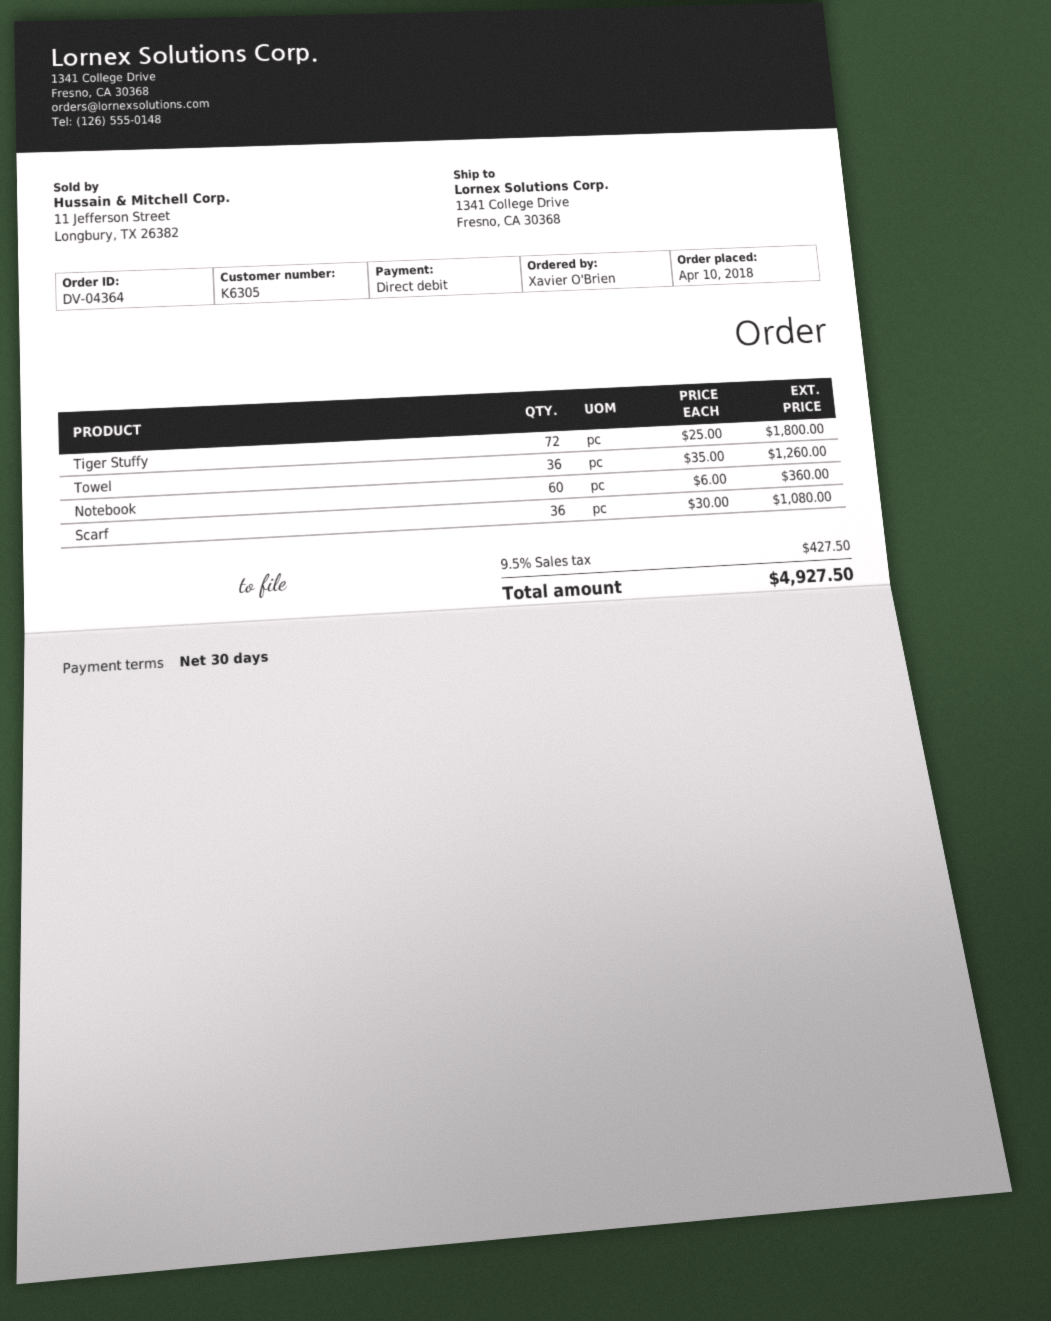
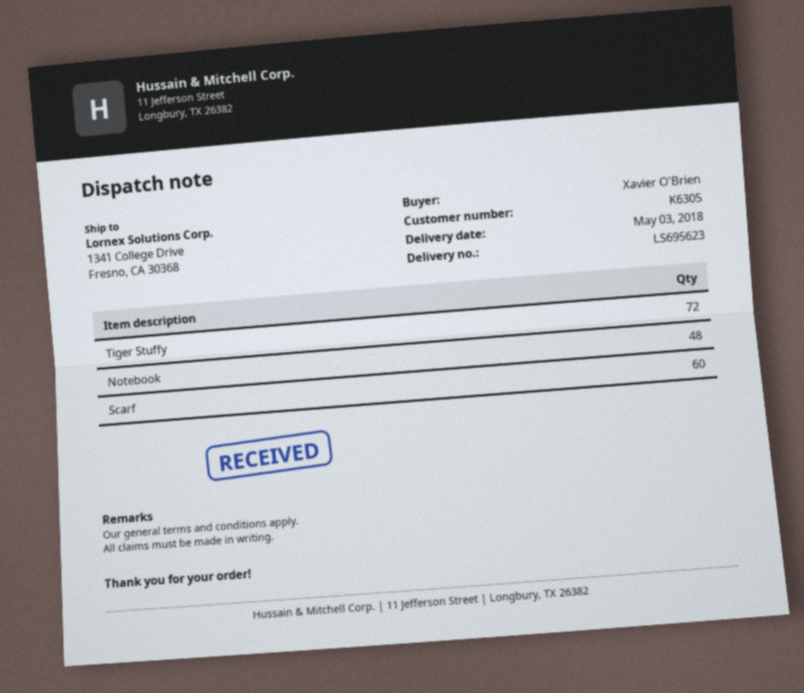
Towel: 36 -> none
Notebook: 60 -> 48
Scarf: 36 -> 60

